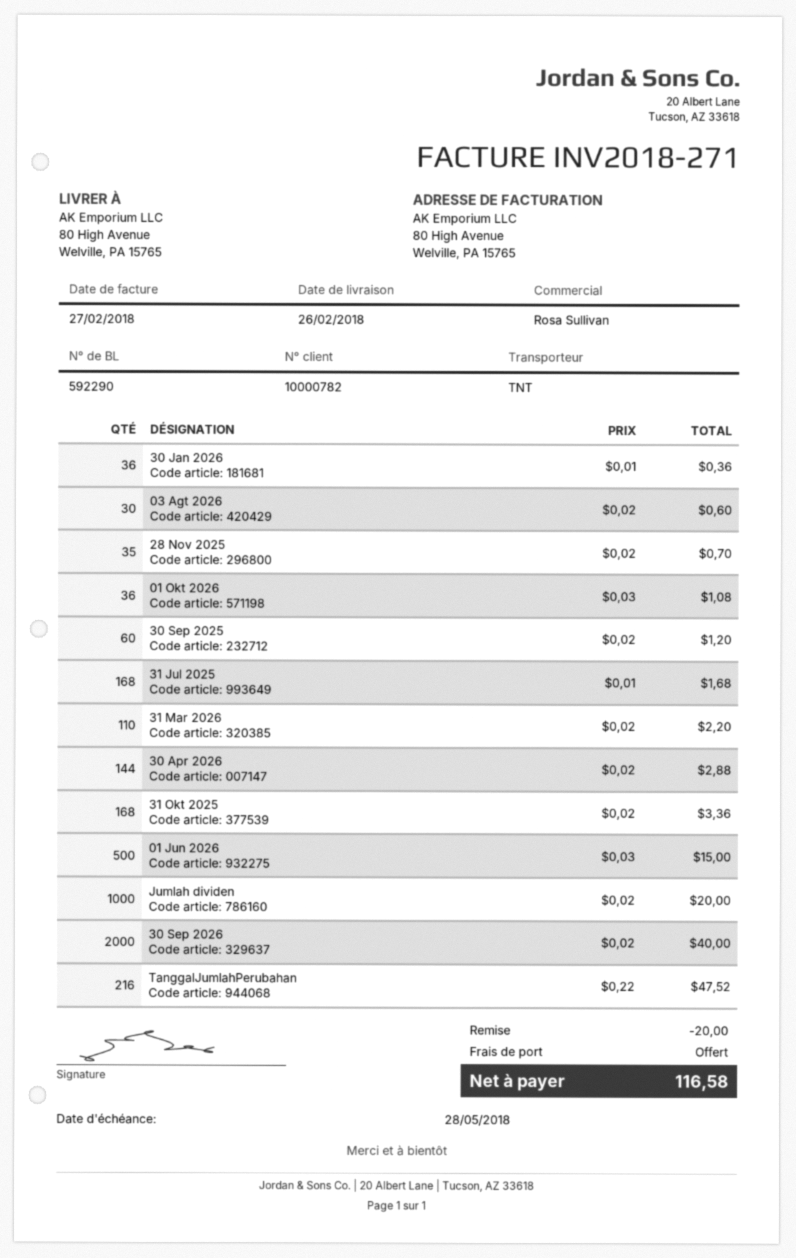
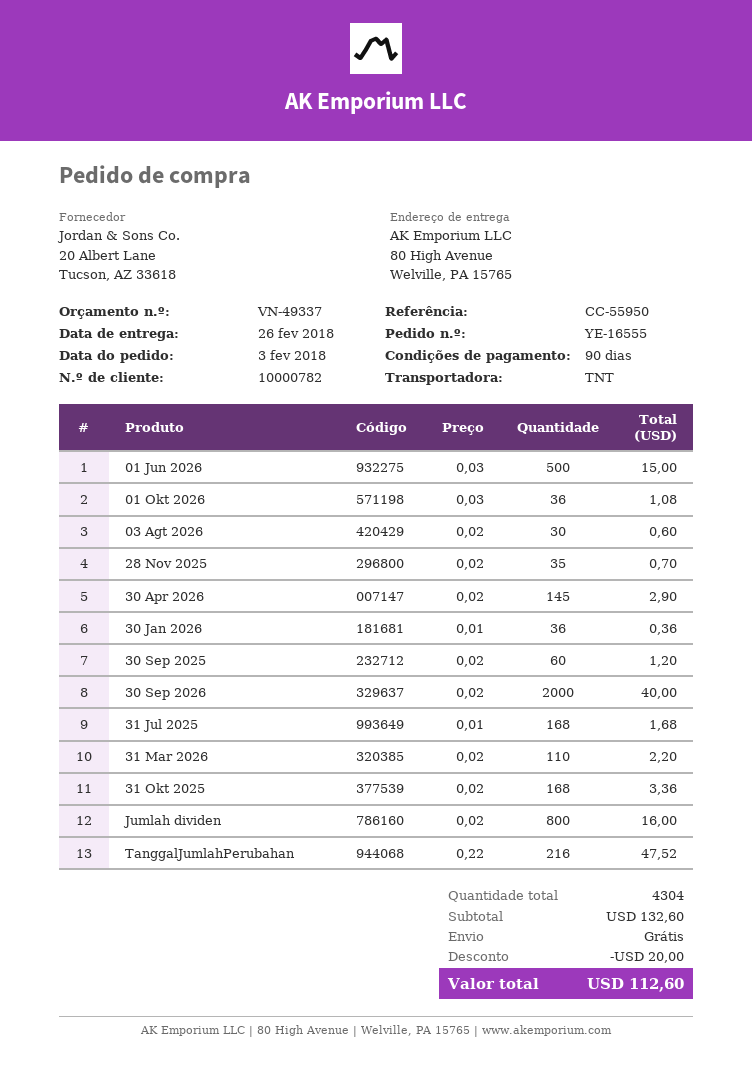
30 Apr 2026: 144 x 0.02 = 2.88 -> 145 x 0.02 = 2.90
Jumlah dividen: 1000 x 0.02 = 20.00 -> 800 x 0.02 = 16.00
total: 116.58 -> 112.60

